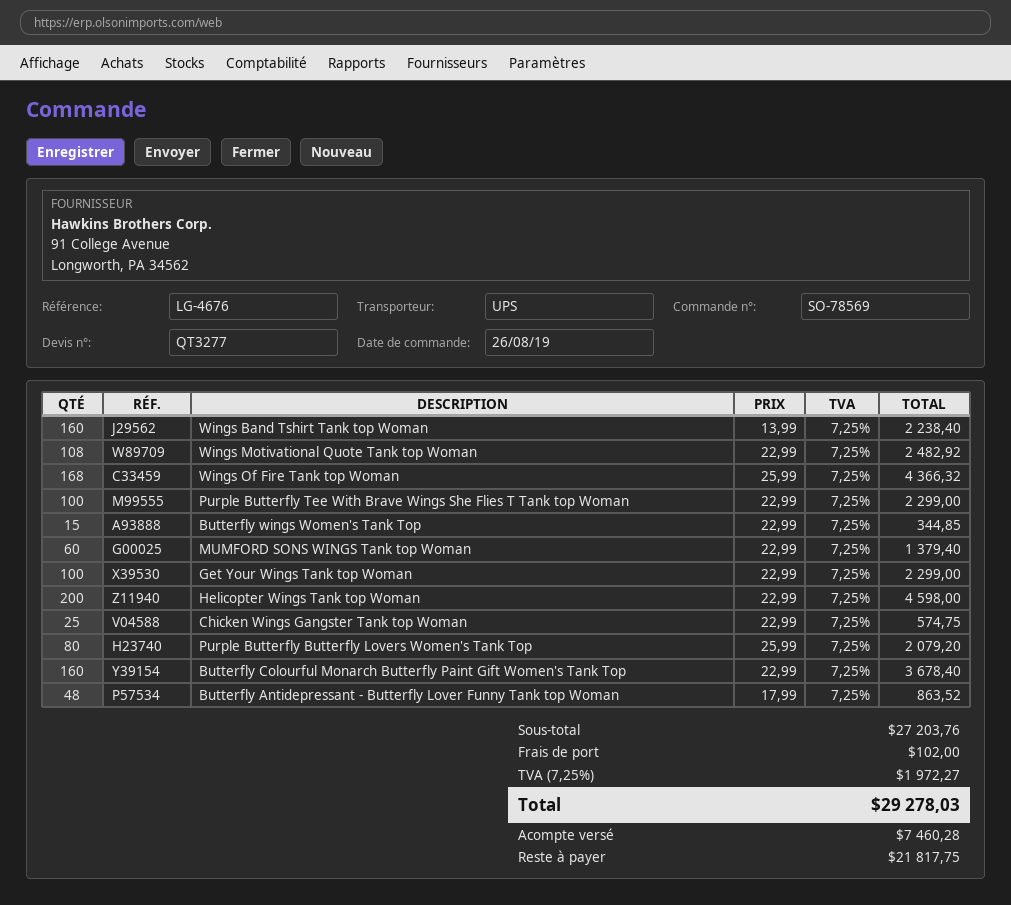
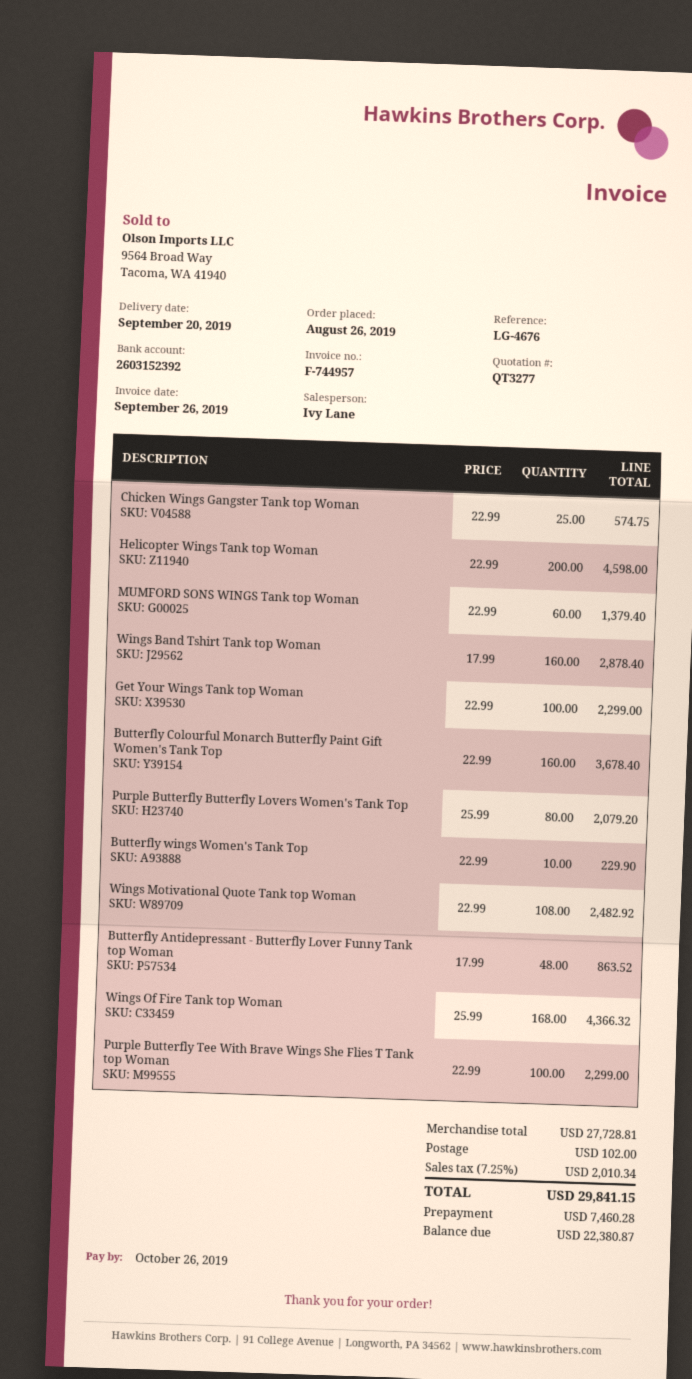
Wings Band Tshirt Tank top Woman: 160 x 13.99 = 2238.40 -> 160 x 17.99 = 2878.40
Butterfly wings Women's Tank Top: 15 x 22.99 = 344.85 -> 10 x 22.99 = 229.90
subtotal: 27203.76 -> 27728.81
tax: 7.25% = 1972.27 -> 7.25% = 2010.34
total: 29278.03 -> 29841.15
balance: 21817.75 -> 22380.87

